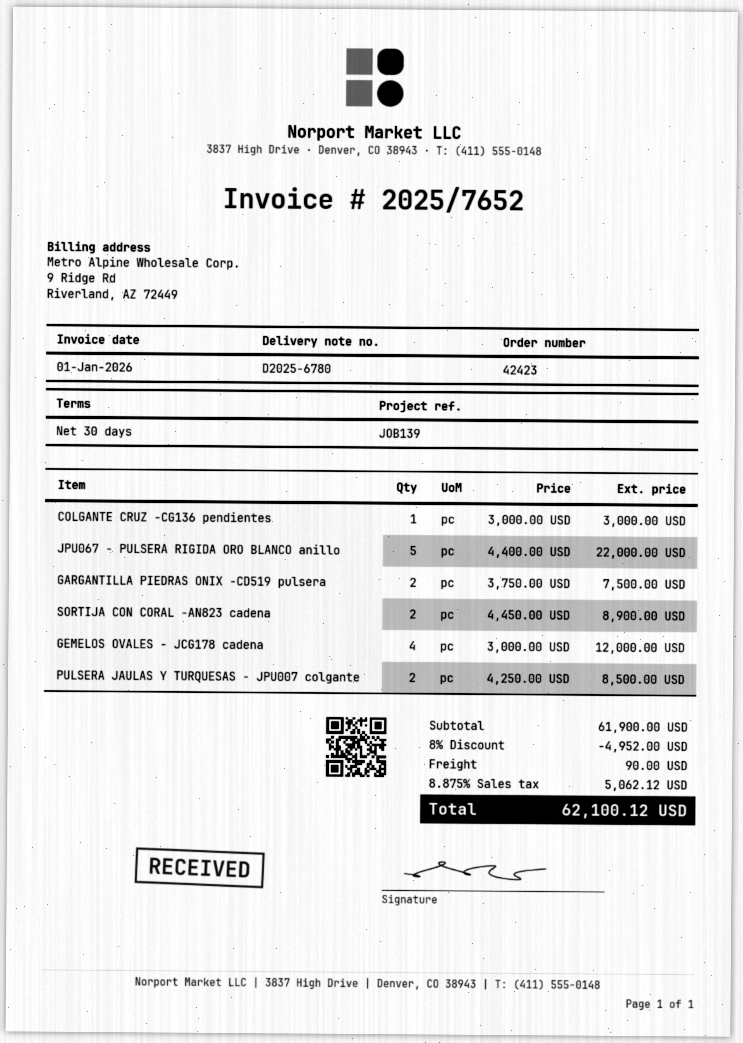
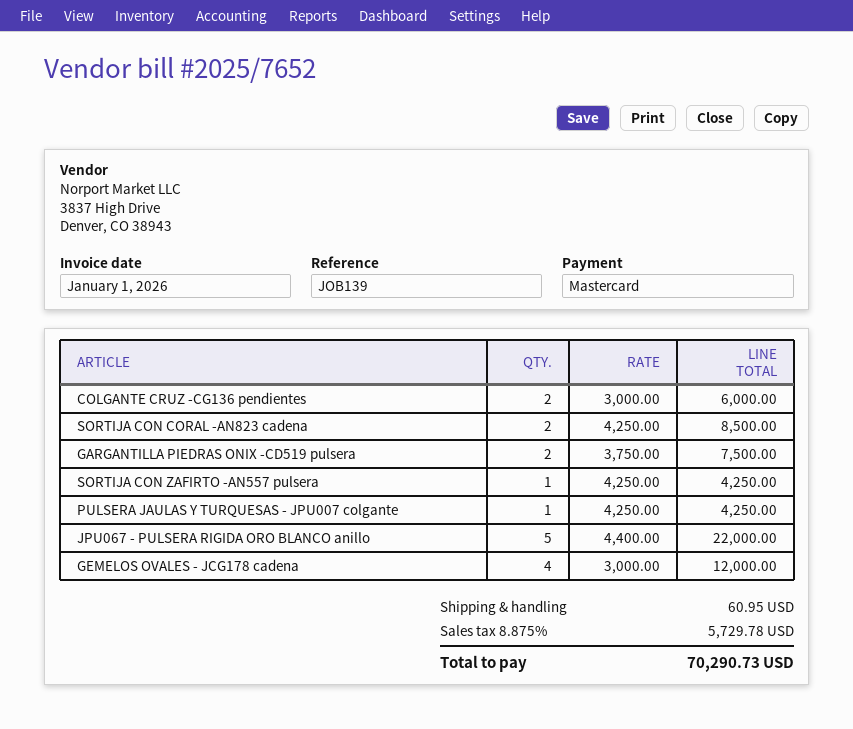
COLGANTE CRUZ -CG136 pendientes: 1 x 3000.00 = 3000.00 -> 2 x 3000.00 = 6000.00
SORTIJA CON CORAL -AN823 cadena: 2 x 4450.00 = 8900.00 -> 2 x 4250.00 = 8500.00
PULSERA JAULAS Y TURQUESAS - JPU007 colgante: 2 x 4250.00 = 8500.00 -> 1 x 4250.00 = 4250.00
SORTIJA CON ZAFIRTO -AN557 pulsera: none -> 1 x 4250.00 = 4250.00
discount: 8% = 4952.00 -> none
shipping: 90.00 -> 60.95
tax: 8.875% = 5062.12 -> 8.875% = 5729.78
total: 62100.12 -> 70290.73

